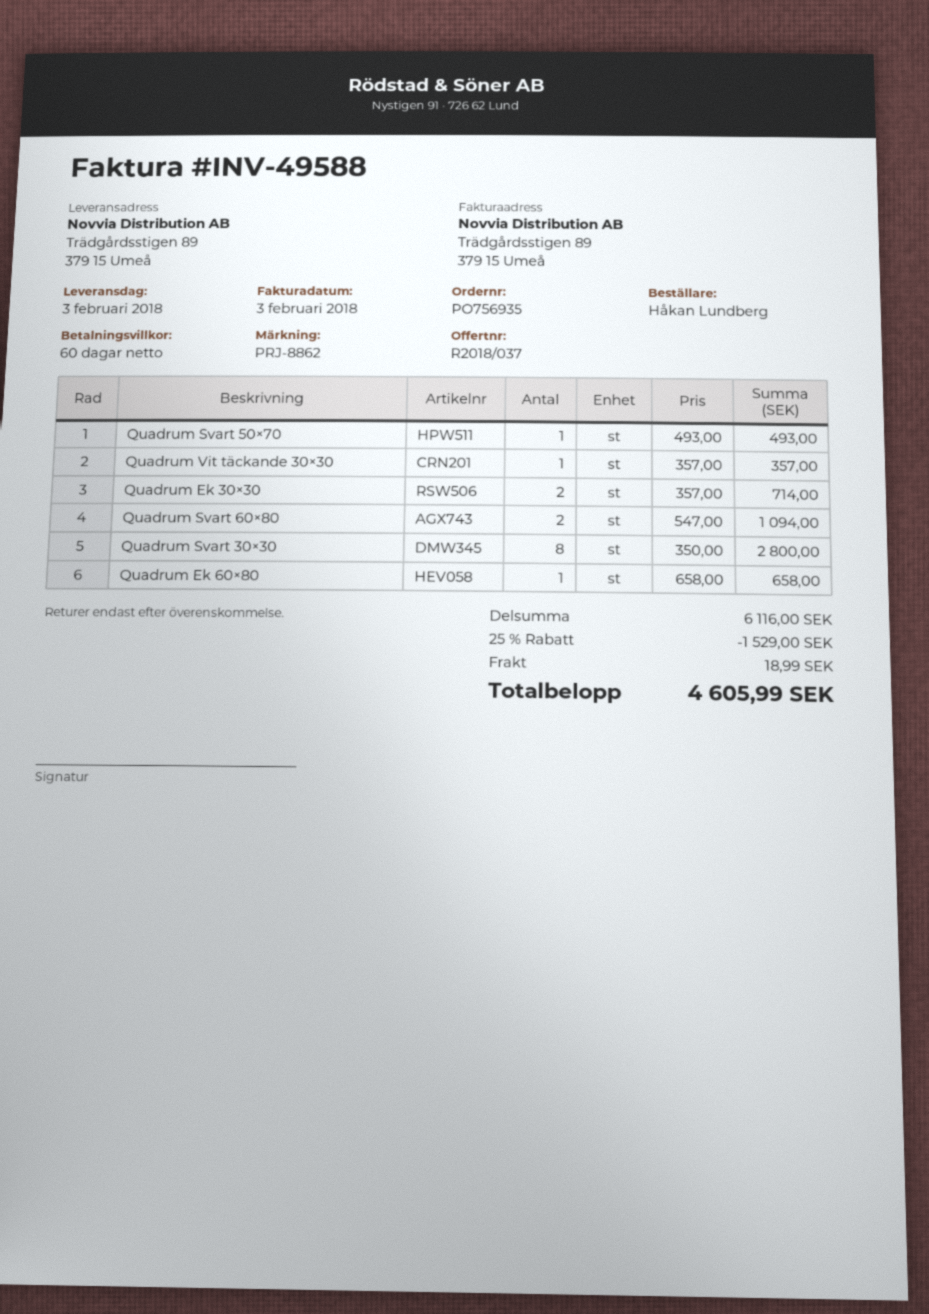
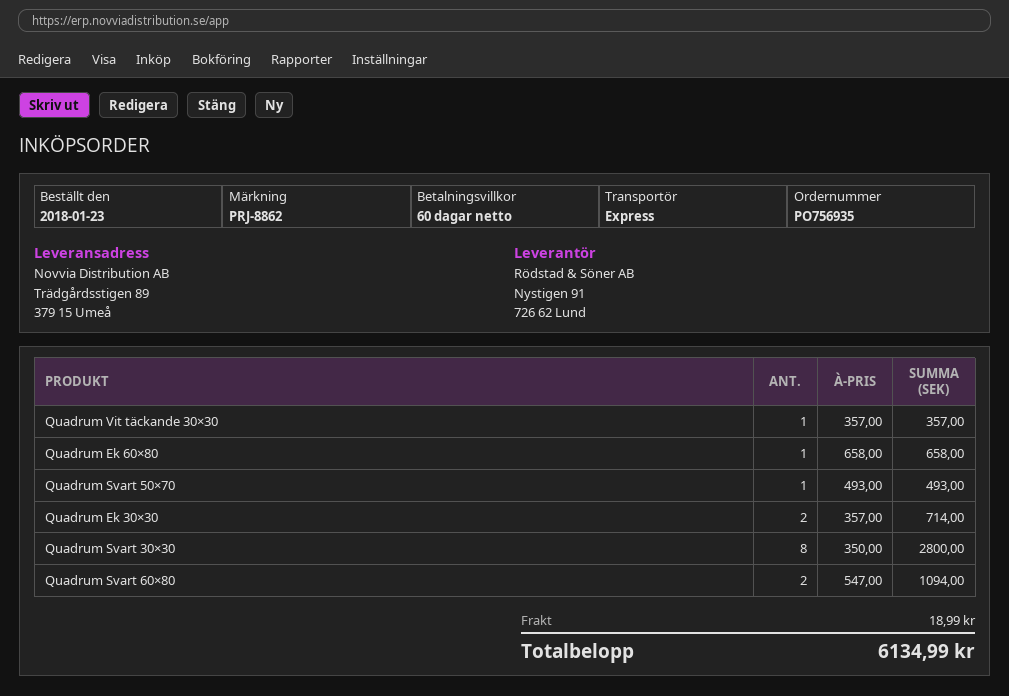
discount: 25% = 1529.00 -> none
total: 4605.99 -> 6134.99

